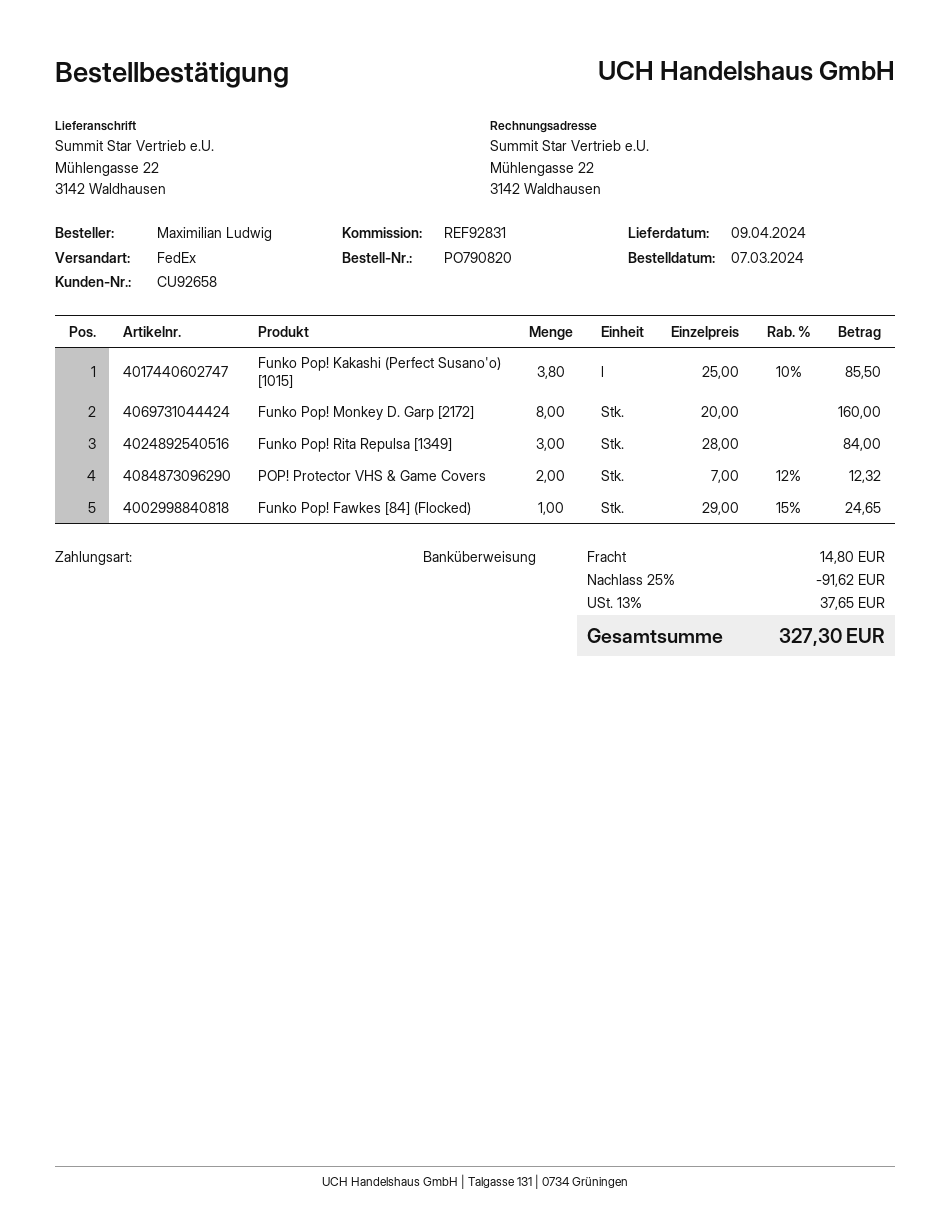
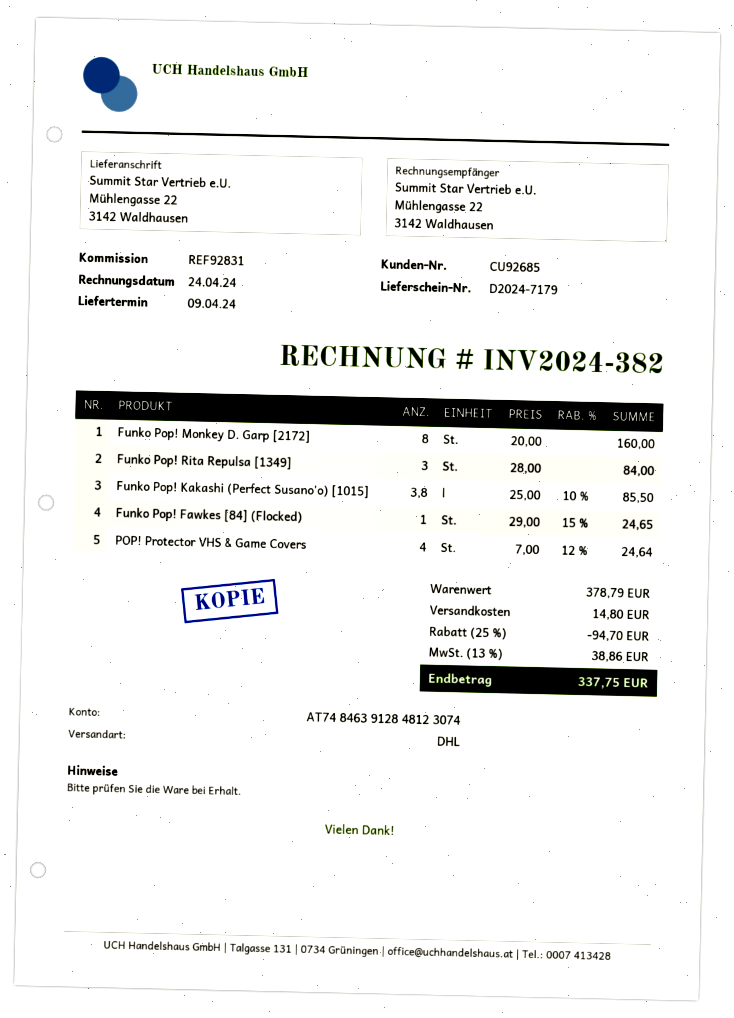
customer number: CU92658 -> CU92685
shipping method: FedEx -> DHL
POP! Protector VHS & Game Covers: 2 x 7.00 - 12% = 12.32 -> 4 x 7.00 - 12% = 24.64
discount: 25% = 91.62 -> 25% = 94.70
tax: 13% = 37.65 -> 13% = 38.86
total: 327.30 -> 337.75

